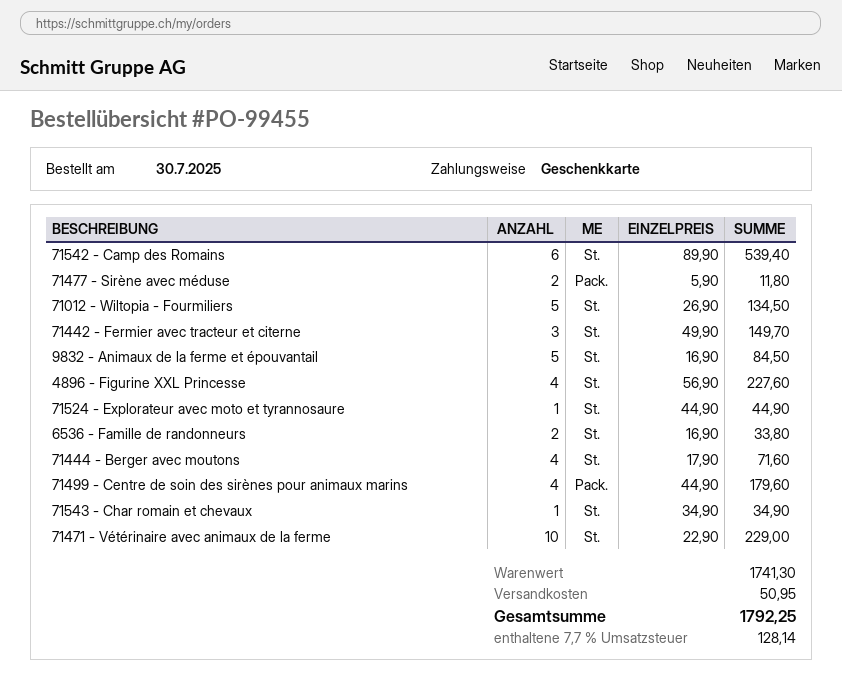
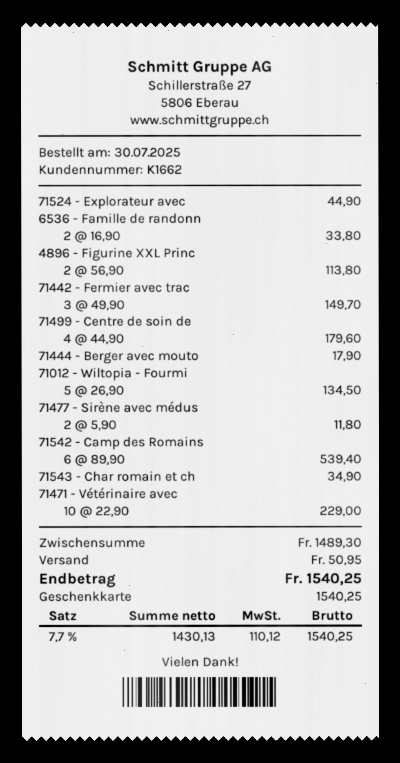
9832 - Animaux de la ferme et épouvantail: 5 x 16.90 = 84.50 -> none
4896 - Figurine XXL Princesse: 4 x 56.90 = 227.60 -> 2 x 56.90 = 113.80
71444 - Berger avec moutons: 4 x 17.90 = 71.60 -> 1 x 17.90 = 17.90
subtotal: 1741.30 -> 1489.30
tax: 7.7% = 128.14 -> 7.7% = 110.12
total: 1792.25 -> 1540.25

